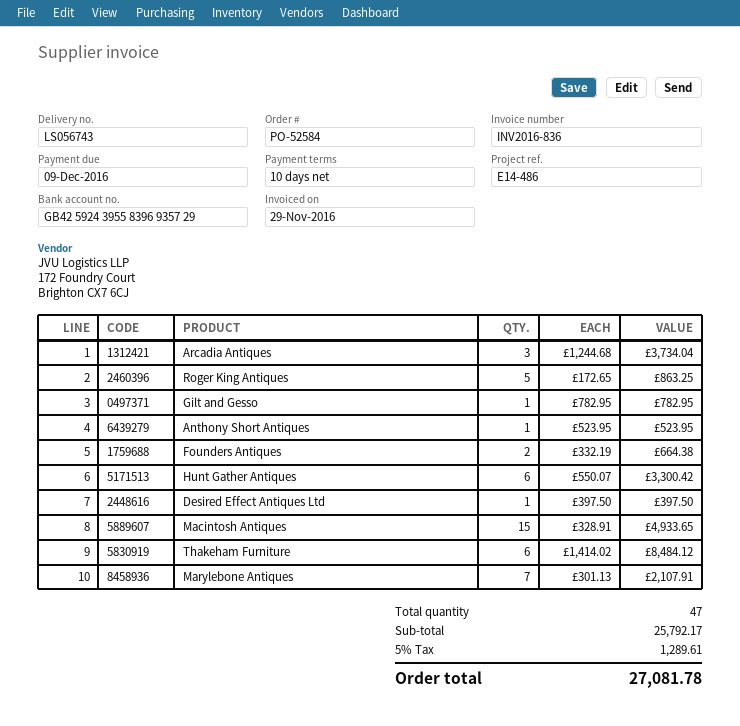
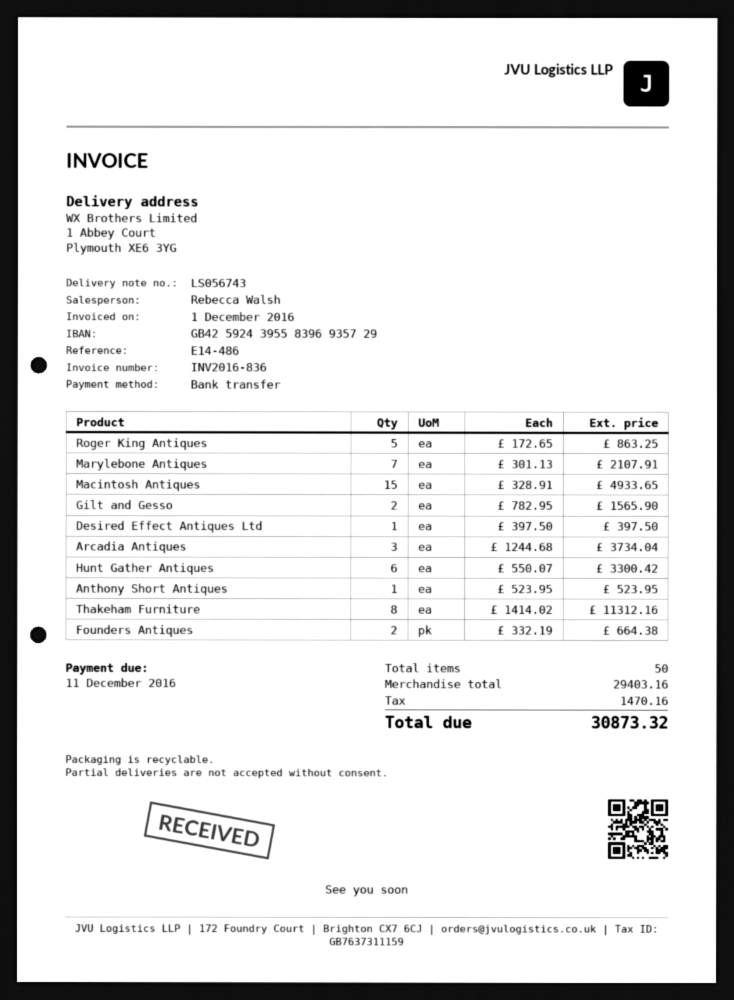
invoice date: 2016-11-29 -> 2016-12-01
due date: 2016-12-09 -> 2016-12-11
Gilt and Gesso: 1 x 782.95 = 782.95 -> 2 x 782.95 = 1565.90
Thakeham Furniture: 6 x 1414.02 = 8484.12 -> 8 x 1414.02 = 11312.16
total quantity: 47 -> 50
subtotal: 25792.17 -> 29403.16
tax: 1289.61 -> 1470.16
total: 27081.78 -> 30873.32

